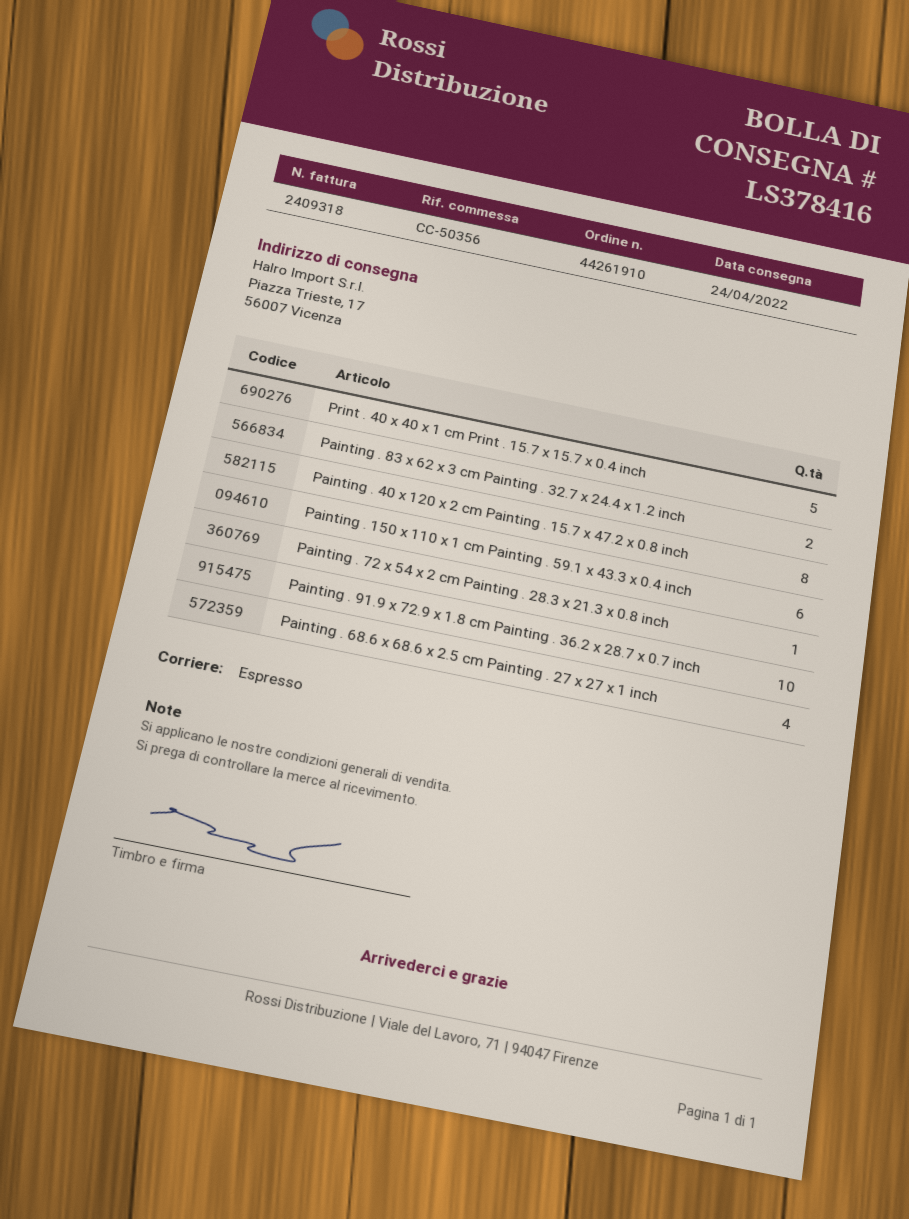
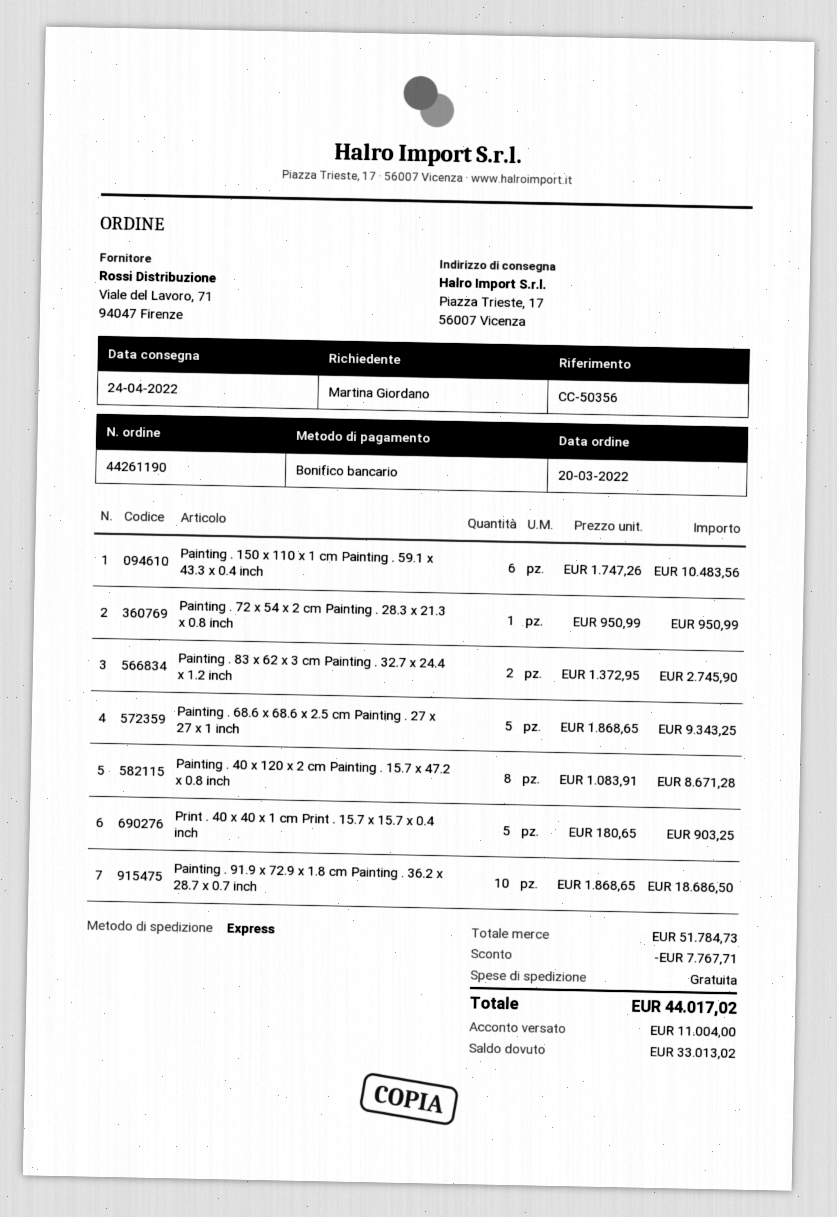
order number: 44261910 -> 44261190
Painting . 68.6 x 68.6 x 2.5 cm Painting . 27 x 27 x 1 inch: 4 -> 5

